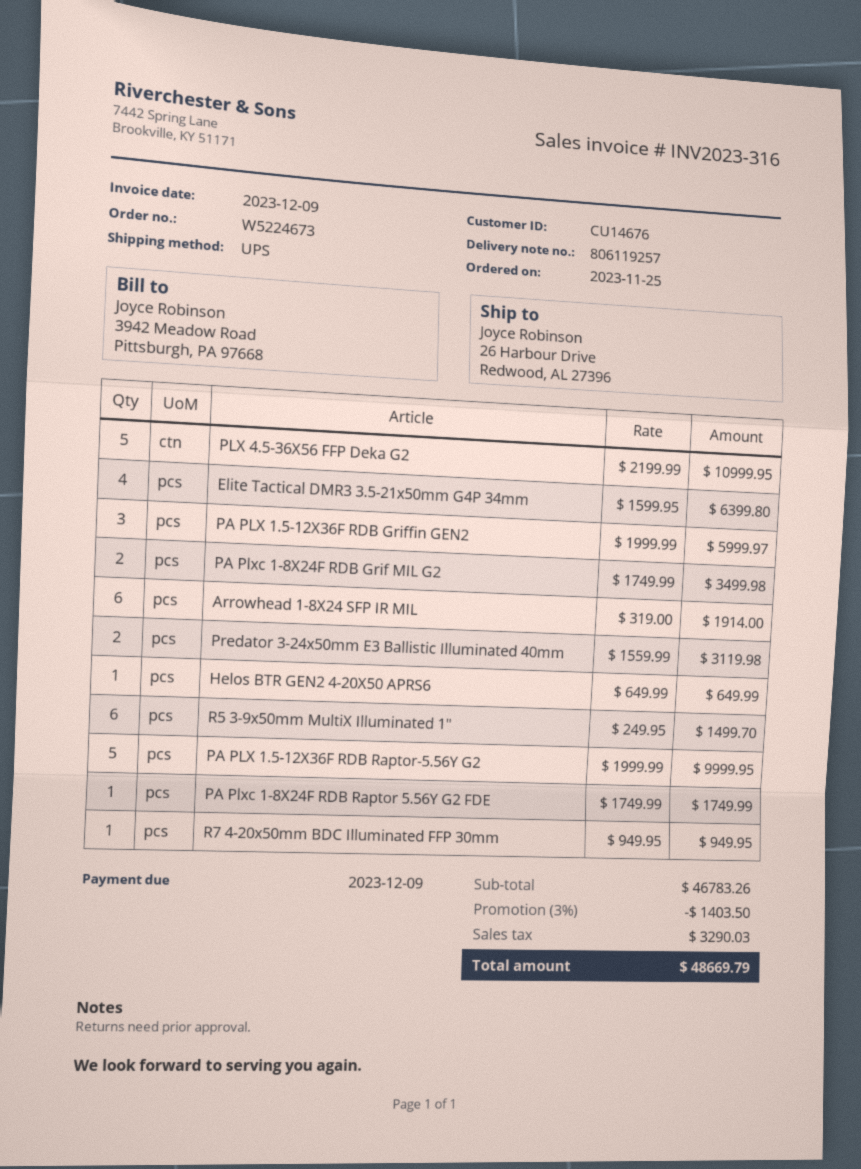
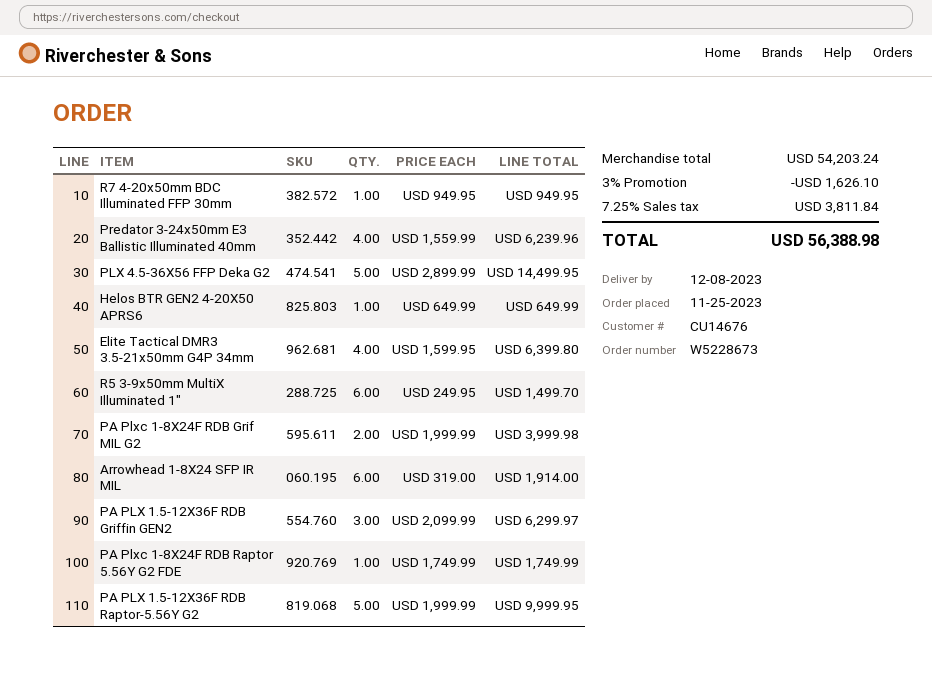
order number: W5224673 -> W5228673
PLX 4.5-36X56 FFP Deka G2: 5 x 2199.99 = 10999.95 -> 5 x 2899.99 = 14499.95
PA PLX 1.5-12X36F RDB Griffin GEN2: 3 x 1999.99 = 5999.97 -> 3 x 2099.99 = 6299.97
PA Plxc 1-8X24F RDB Grif MIL G2: 2 x 1749.99 = 3499.98 -> 2 x 1999.99 = 3999.98
Predator 3-24x50mm E3 Ballistic Illuminated 40mm: 2 x 1559.99 = 3119.98 -> 4 x 1559.99 = 6239.96
subtotal: 46783.26 -> 54203.24
discount: 3% = 1403.50 -> 3% = 1626.10
tax: 3290.03 -> 3811.84
total: 48669.79 -> 56388.98

